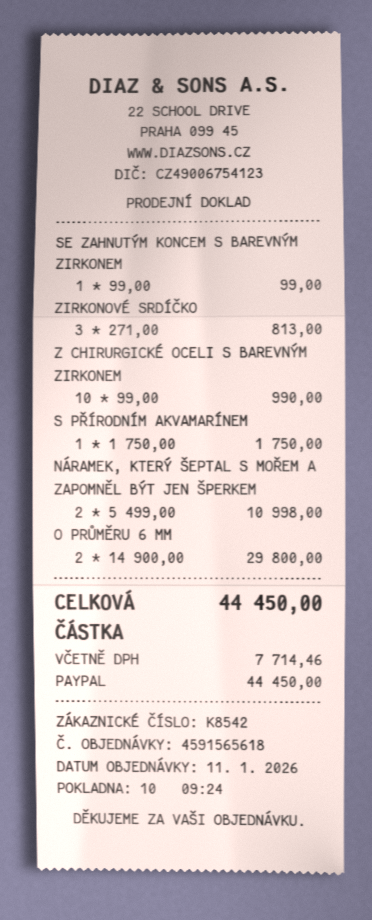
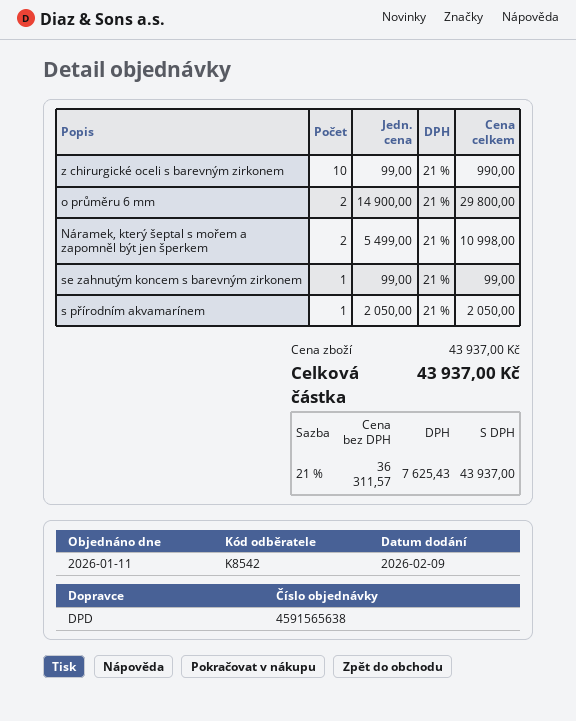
order number: 4591565618 -> 4591565638
ZIRKONOVÉ SRDÍČKO: 3 x 271.00 = 813.00 -> none
S PŘÍRODNÍM AKVAMARÍNEM: 1 x 1750.00 = 1750.00 -> 1 x 2050.00 = 2050.00
tax: 7714.46 -> 7625.43
total: 44450.00 -> 43937.00

